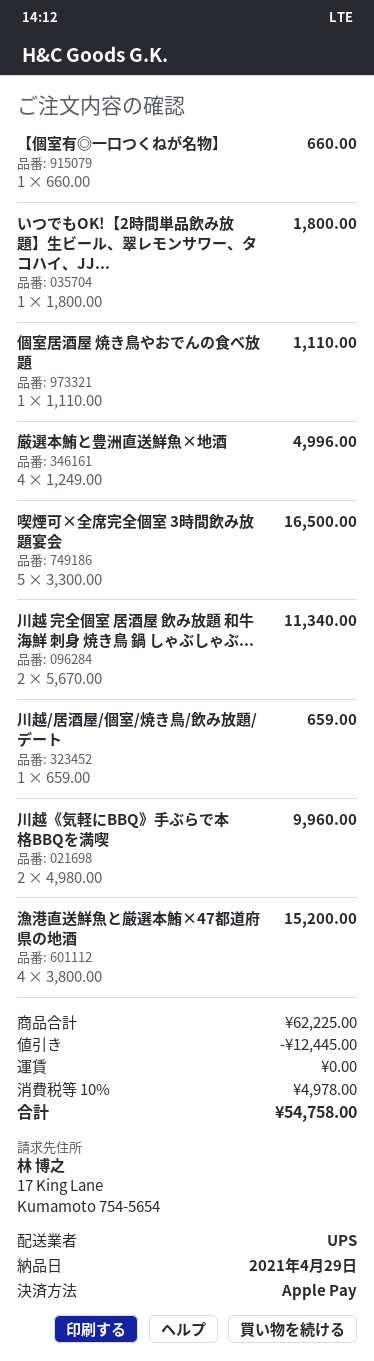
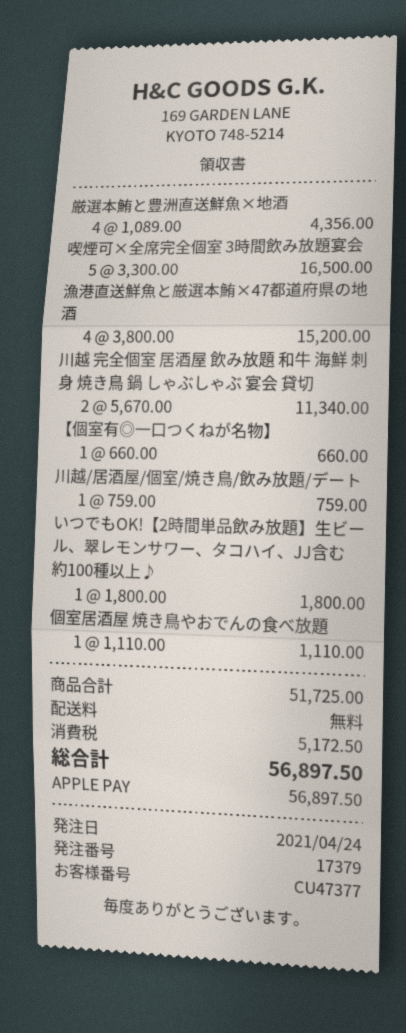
厳選本鮪と豊洲直送鮮魚×地酒: 4 x 1249.00 = 4996.00 -> 4 x 1089.00 = 4356.00
川越/居酒屋/個室/焼き鳥/飲み放題/デート: 1 x 659.00 = 659.00 -> 1 x 759.00 = 759.00
川越《気軽にBBQ》手ぶらで本格BBQを満喫: 2 x 4980.00 = 9960.00 -> none
subtotal: 62225.00 -> 51725.00
discount: 12445.00 -> none
tax: 4978.00 -> 5172.50
total: 54758.00 -> 56897.50

